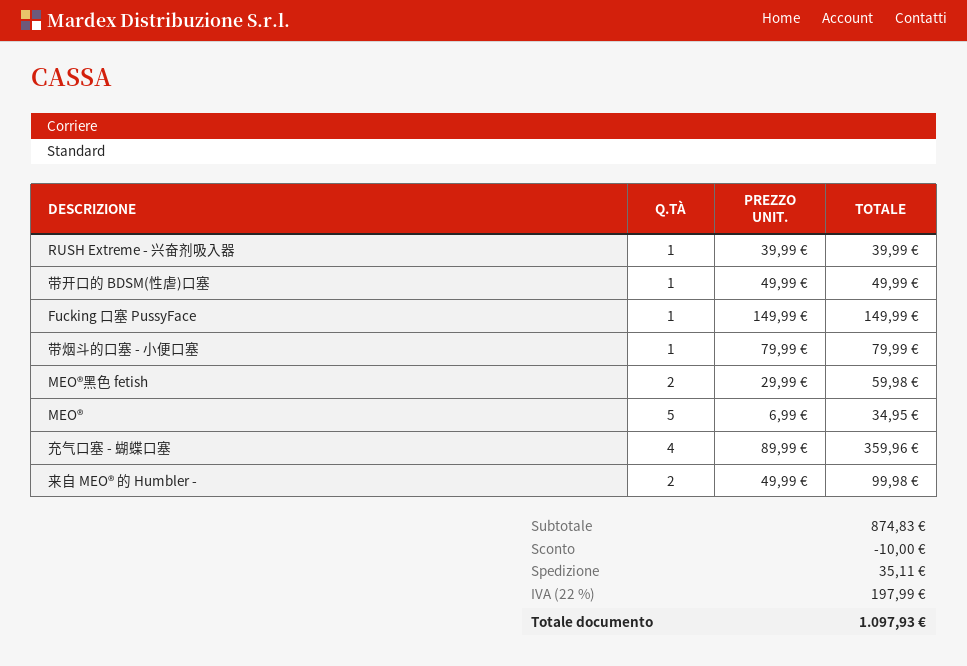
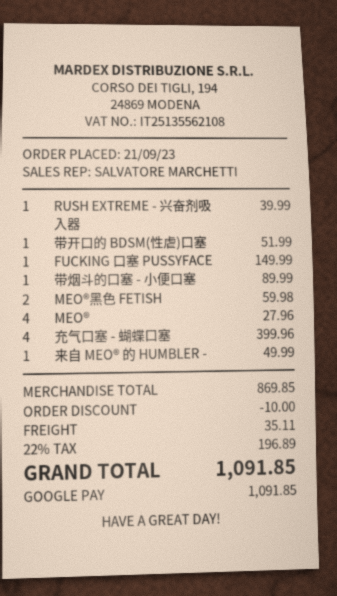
带开口的 BDSM(性虐)口塞: 1 for 49.99 -> 1 for 51.99
带烟斗的口塞 - 小便口塞: 1 for 79.99 -> 1 for 89.99
MEO®: 5 for 34.95 -> 4 for 27.96
充气口塞 - 蝴蝶口塞: 4 for 359.96 -> 4 for 399.96
来自 MEO® 的 Humbler -: 2 for 99.98 -> 1 for 49.99
subtotal: 874.83 -> 869.85
tax: 22% = 197.99 -> 22% = 196.89
total: 1097.93 -> 1091.85

